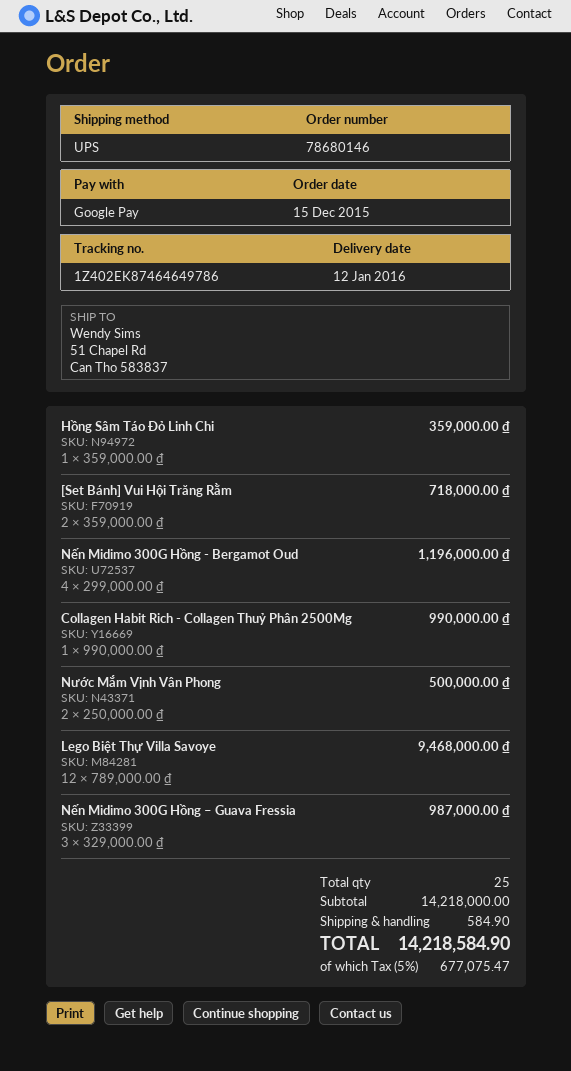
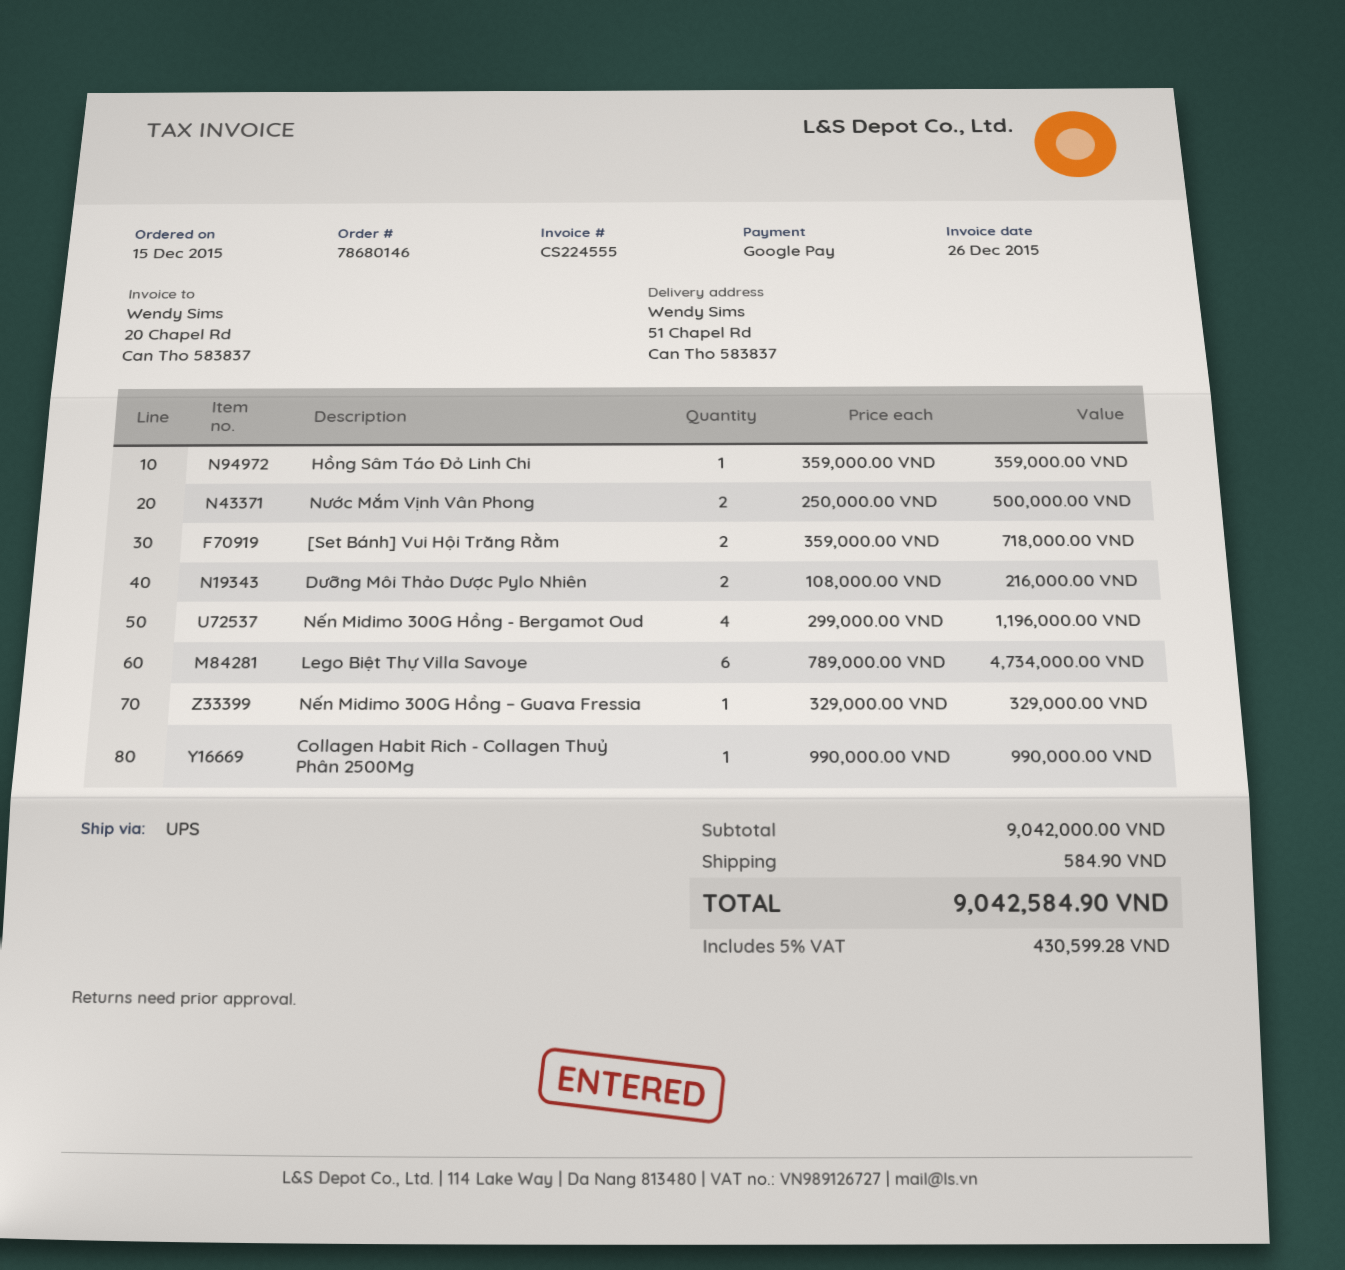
Lego Biệt Thự Villa Savoye: 12 x 789000.00 = 9468000.00 -> 6 x 789000.00 = 4734000.00
Nến Midimo 300G Hồng – Guava Fressia: 3 x 329000.00 = 987000.00 -> 1 x 329000.00 = 329000.00
Dưỡng Môi Thảo Dược Pylo Nhiên: none -> 2 x 108000.00 = 216000.00
subtotal: 14218000.00 -> 9042000.00
tax: 5% = 677075.47 -> 5% = 430599.28
total: 14218584.90 -> 9042584.90

